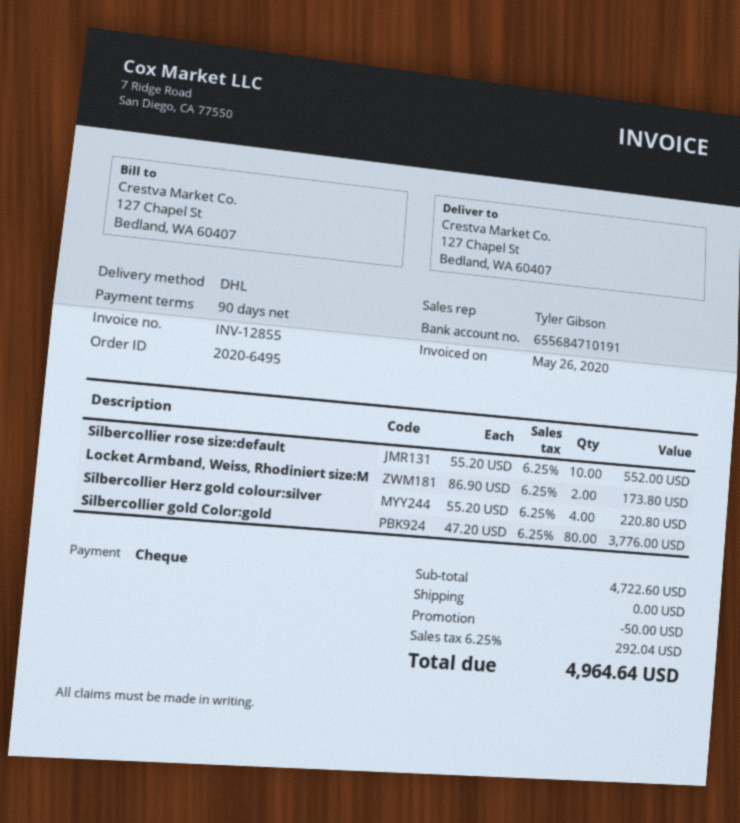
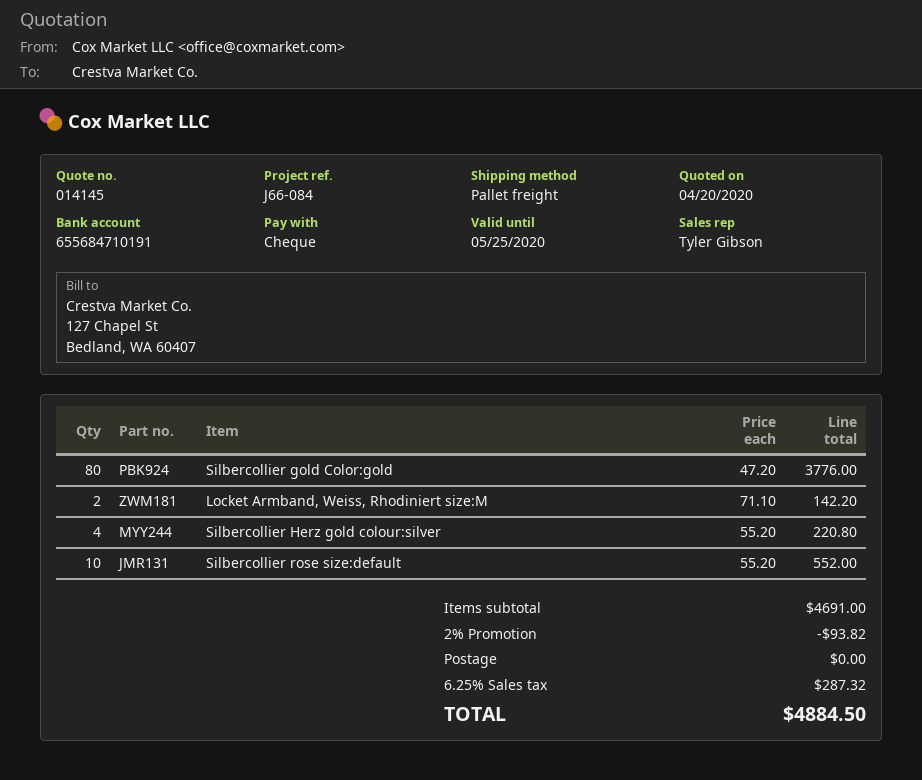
shipping method: DHL -> pallet freight
Locket Armband, Weiss, Rhodiniert size:M: 2 x 86.90 = 173.80 -> 2 x 71.10 = 142.20
subtotal: 4722.60 -> 4691.00
discount: 50.00 -> 93.82
tax: 6.25% = 292.04 -> 6.25% = 287.32
total: 4964.64 -> 4884.50

